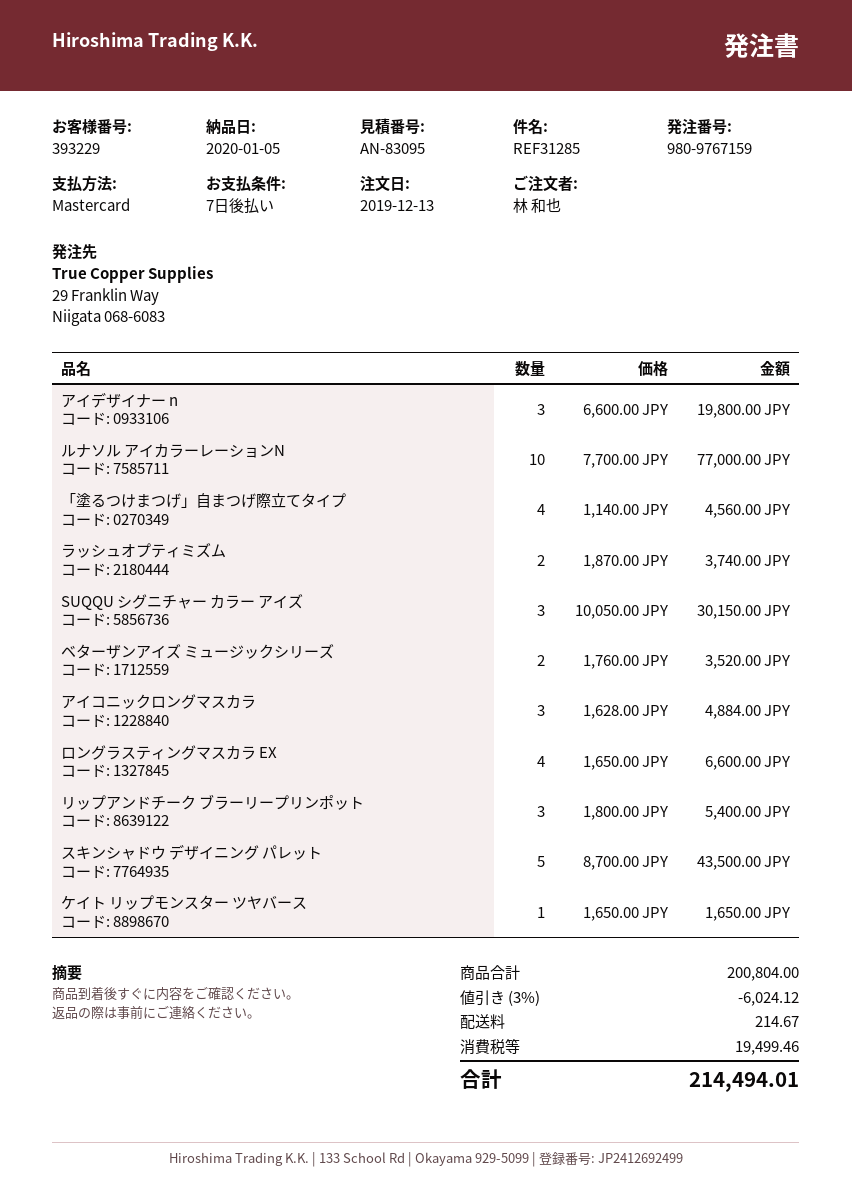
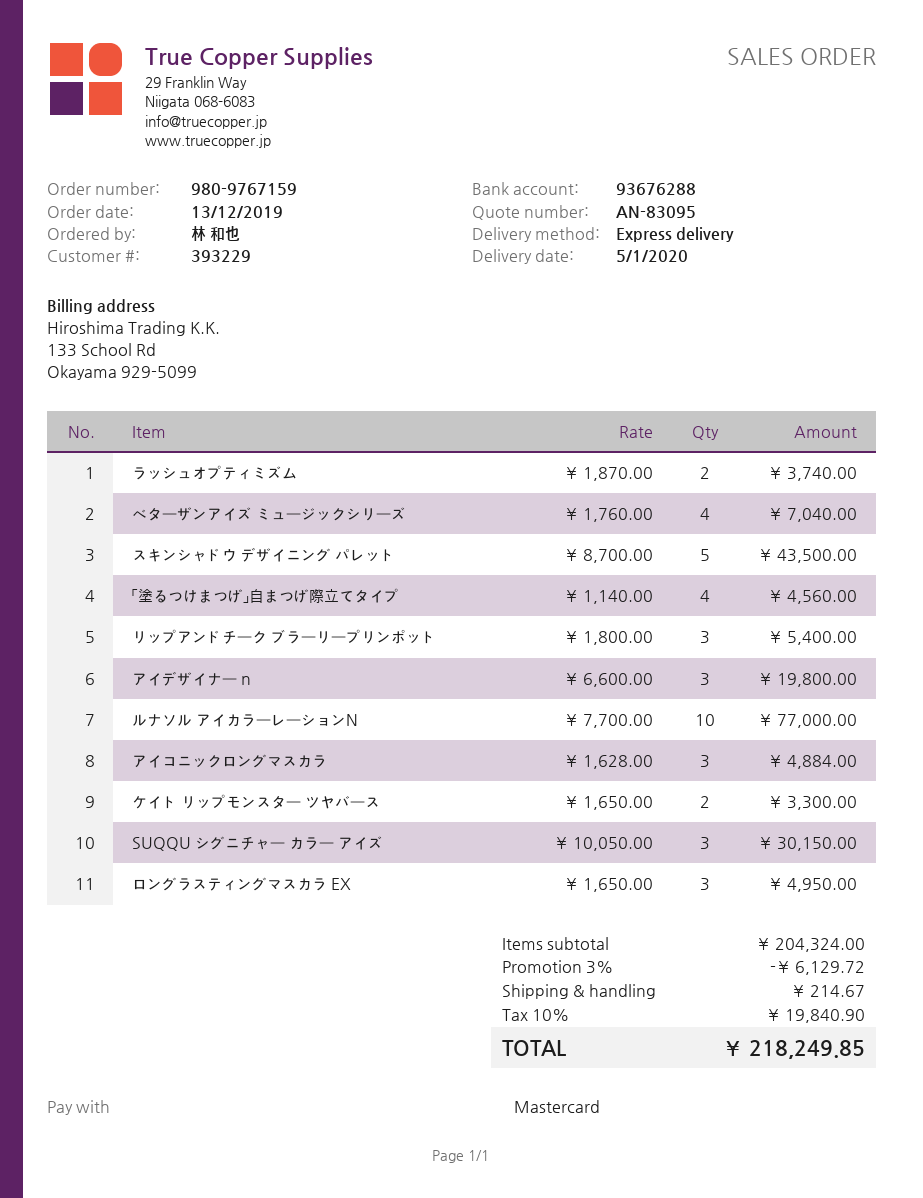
ベターザンアイズ ミュージックシリーズ: 2 x 1760.00 = 3520.00 -> 4 x 1760.00 = 7040.00
ロングラスティングマスカラ EX: 4 x 1650.00 = 6600.00 -> 3 x 1650.00 = 4950.00
ケイト リップモンスター ツヤバース: 1 x 1650.00 = 1650.00 -> 2 x 1650.00 = 3300.00
subtotal: 200804.00 -> 204324.00
discount: 3% = 6024.12 -> 3% = 6129.72
tax: 19499.46 -> 19840.90
total: 214494.01 -> 218249.85

